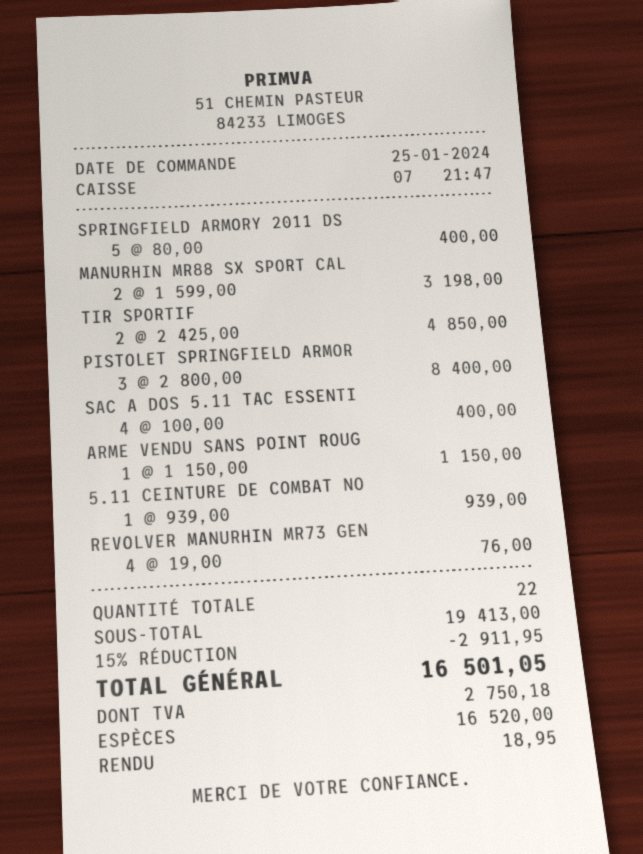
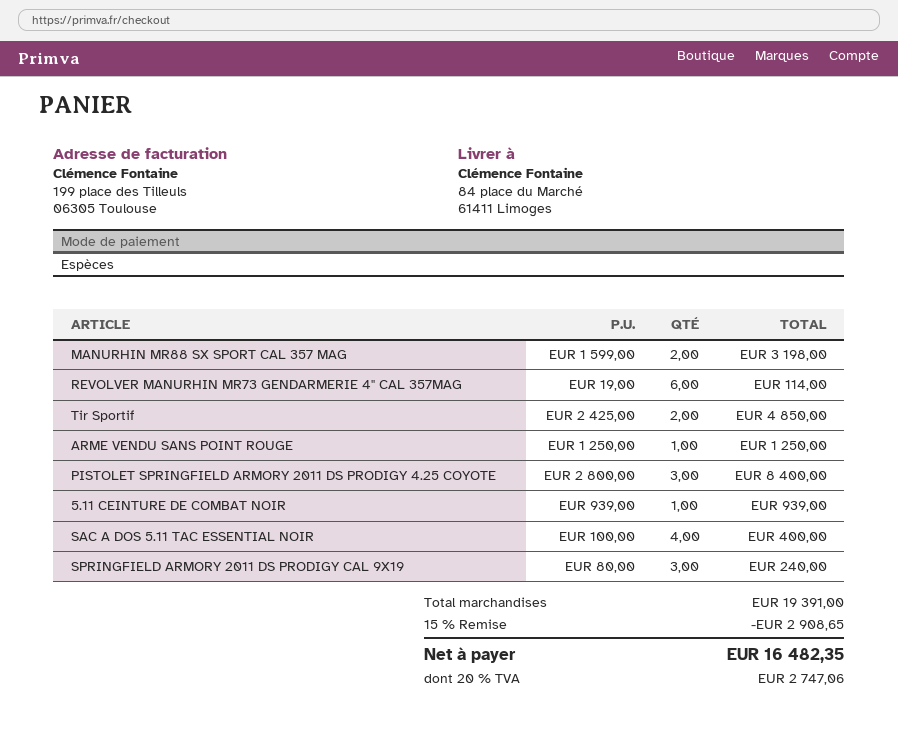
SPRINGFIELD ARMORY 2011 DS: 5 x 80.00 = 400.00 -> 3 x 80.00 = 240.00
ARME VENDU SANS POINT ROUG: 1 x 1150.00 = 1150.00 -> 1 x 1250.00 = 1250.00
REVOLVER MANURHIN MR73 GEN: 4 x 19.00 = 76.00 -> 6 x 19.00 = 114.00
subtotal: 19413.00 -> 19391.00
discount: 15% = 2911.95 -> 15% = 2908.65
tax: 2750.18 -> 2747.06
total: 16501.05 -> 16482.35

